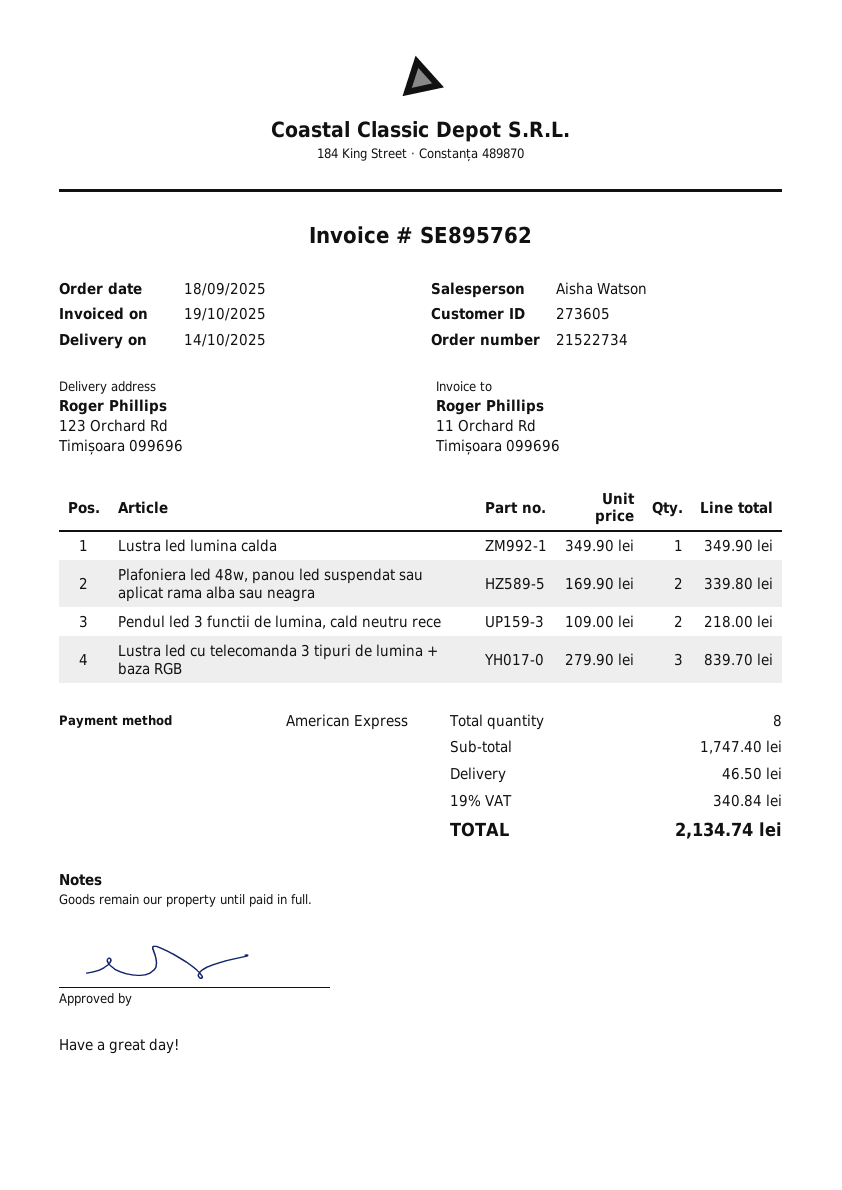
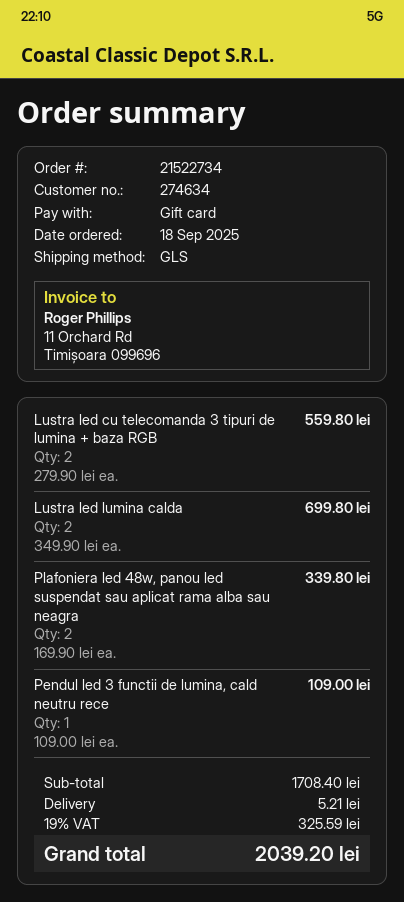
customer number: 273605 -> 274634
payment method: American Express -> gift card
Lustra led lumina calda: 1 x 349.90 = 349.90 -> 2 x 349.90 = 699.80
Pendul led 3 functii de lumina, cald neutru rece: 2 x 109.00 = 218.00 -> 1 x 109.00 = 109.00
Lustra led cu telecomanda 3 tipuri de lumina + baza RGB: 3 x 279.90 = 839.70 -> 2 x 279.90 = 559.80
subtotal: 1747.40 -> 1708.40
shipping: 46.50 -> 5.21
tax: 19% = 340.84 -> 19% = 325.59
total: 2134.74 -> 2039.20

